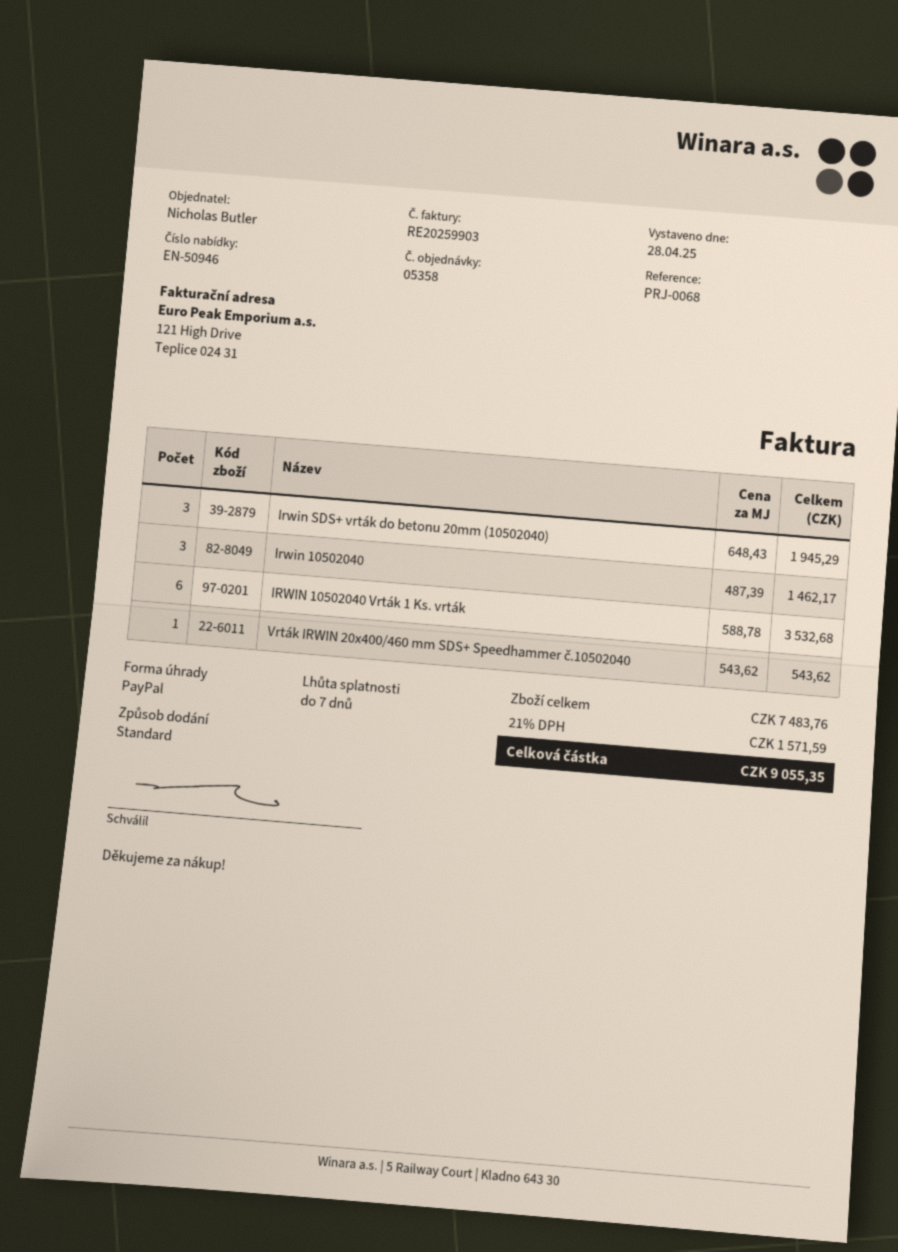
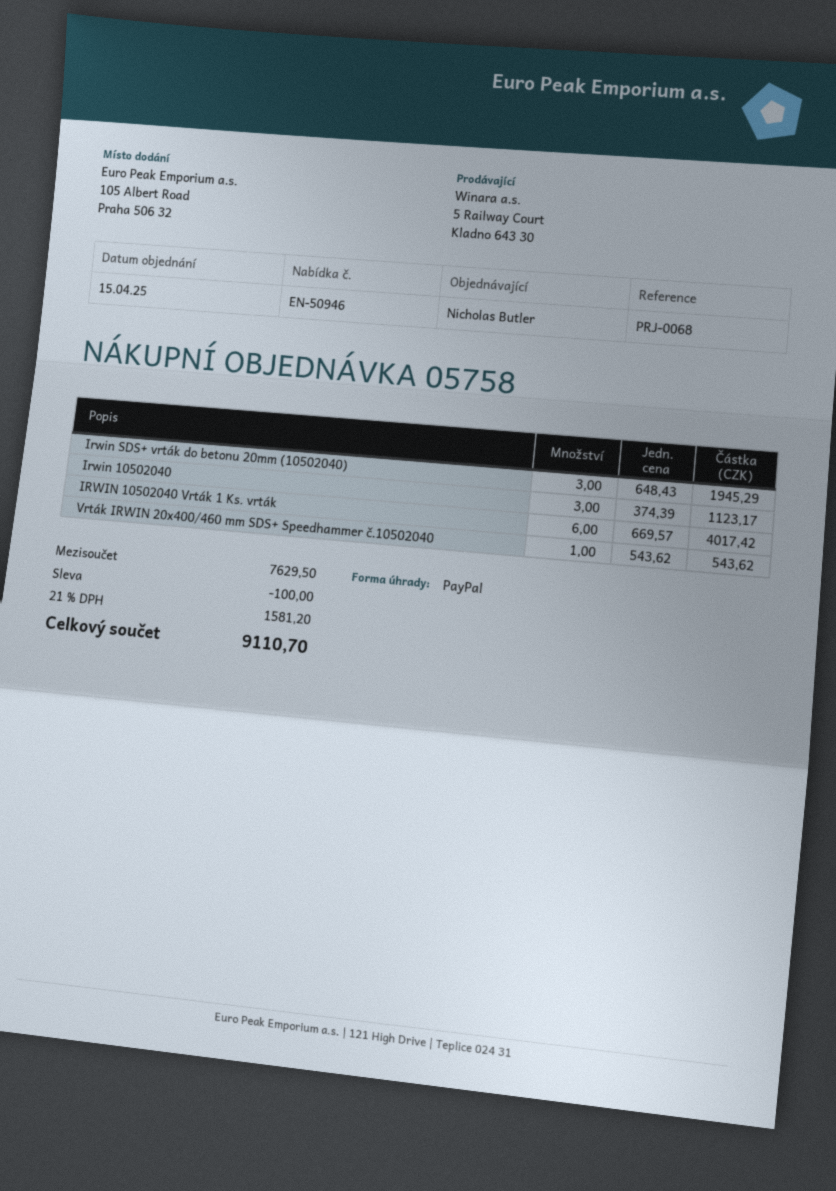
order number: 05358 -> 05758
Irwin 10502040: 3 x 487.39 = 1462.17 -> 3 x 374.39 = 1123.17
IRWIN 10502040 Vrták 1 Ks. vrták: 6 x 588.78 = 3532.68 -> 6 x 669.57 = 4017.42
subtotal: 7483.76 -> 7629.50
discount: none -> 100.00
tax: 21% = 1571.59 -> 21% = 1581.20
total: 9055.35 -> 9110.70

